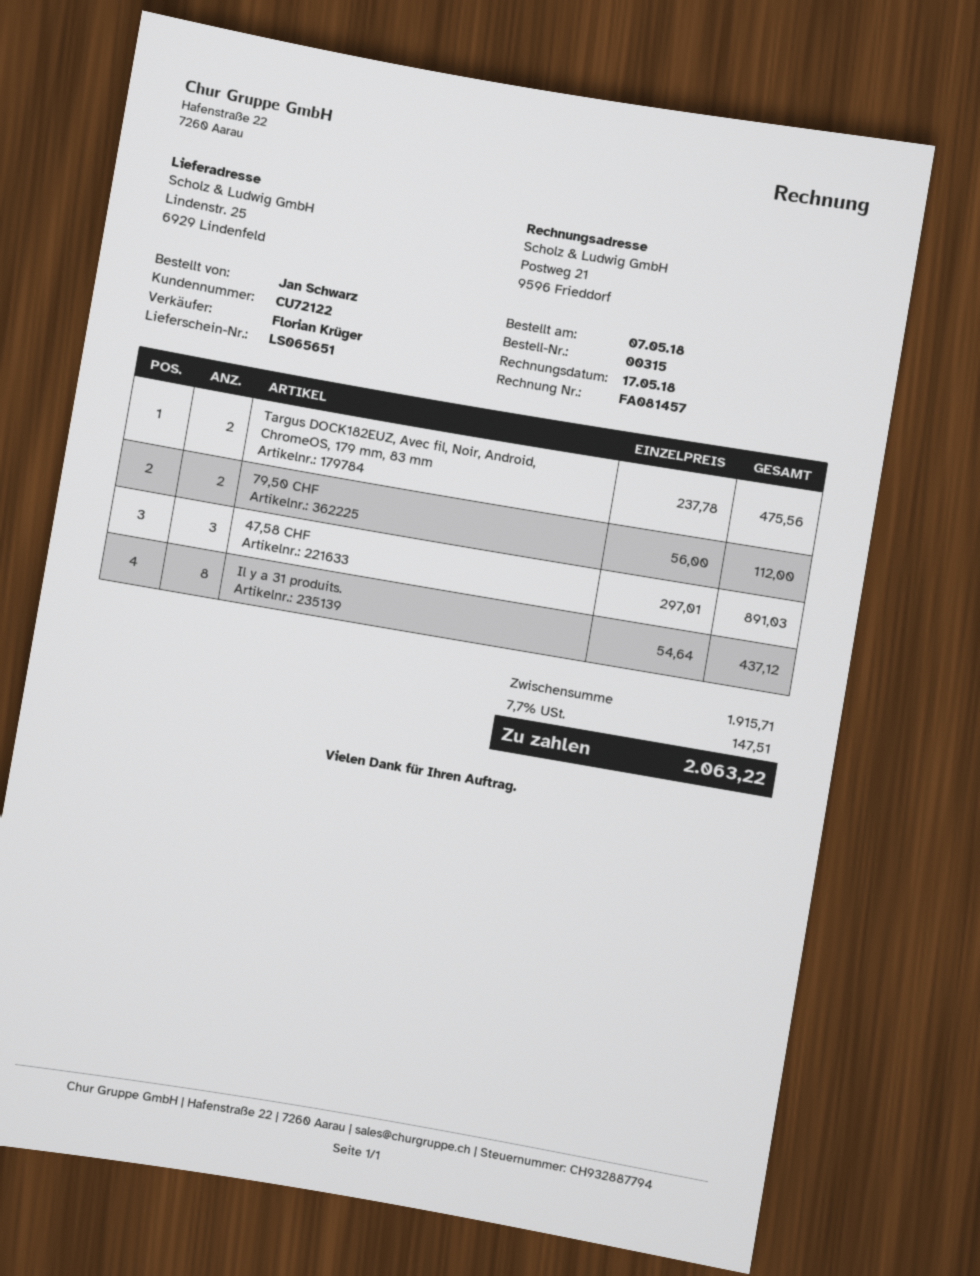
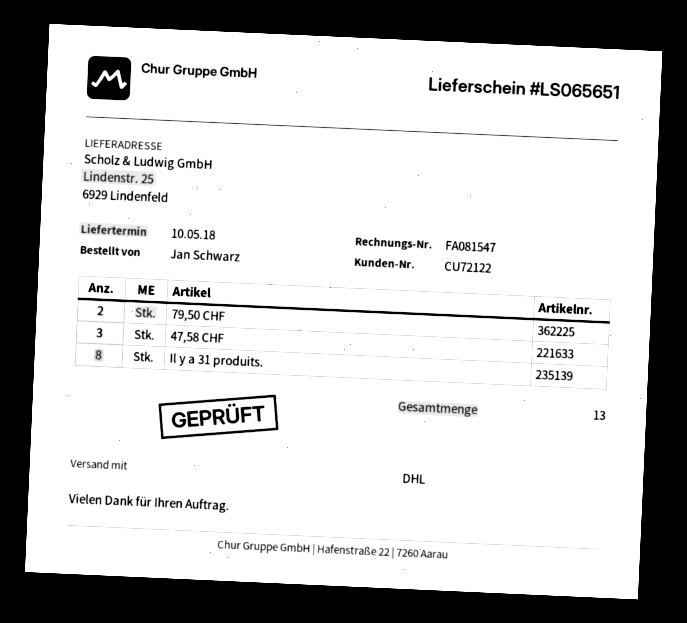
invoice number: FA081457 -> FA081547
Targus DOCK182EUZ, Avec fil, Noir, Android, ChromeOS, 179 mm, 83 mm: 2 -> none

